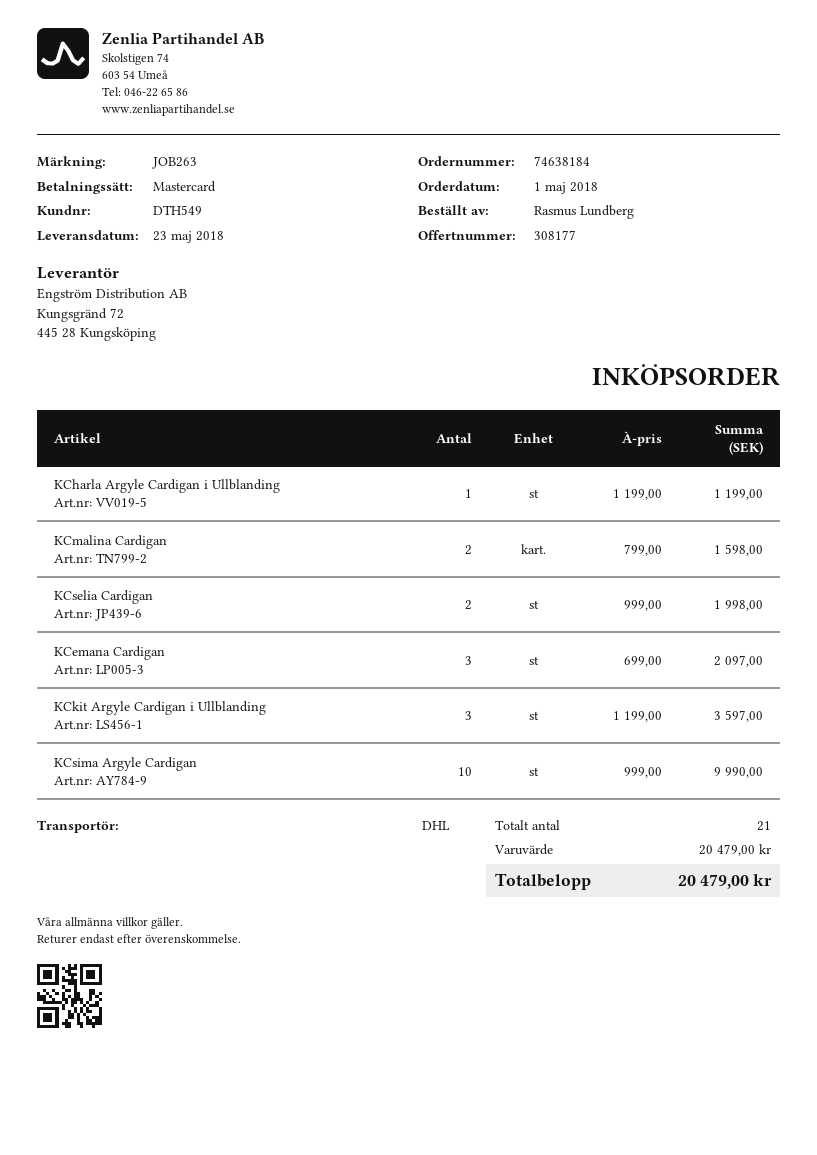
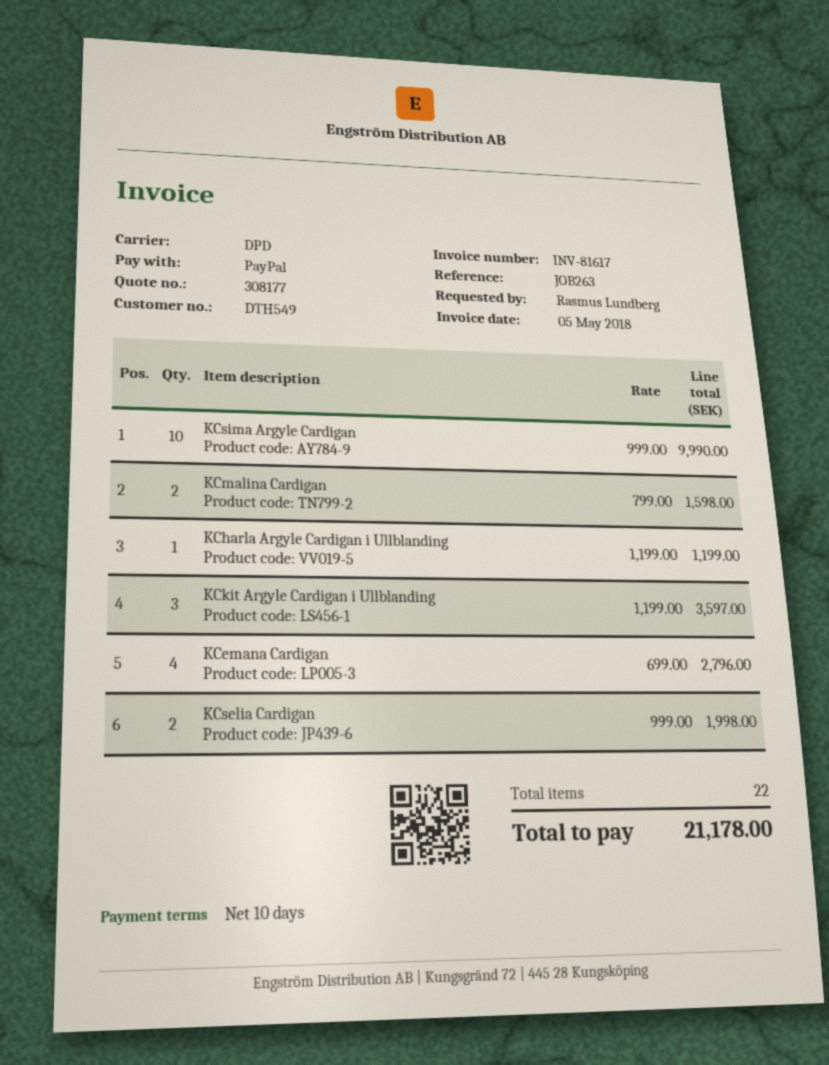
payment method: Mastercard -> PayPal
shipping method: DHL -> DPD
KCemana Cardigan: 3 x 699.00 = 2097.00 -> 4 x 699.00 = 2796.00
total quantity: 21 -> 22
total: 20479.00 -> 21178.00

